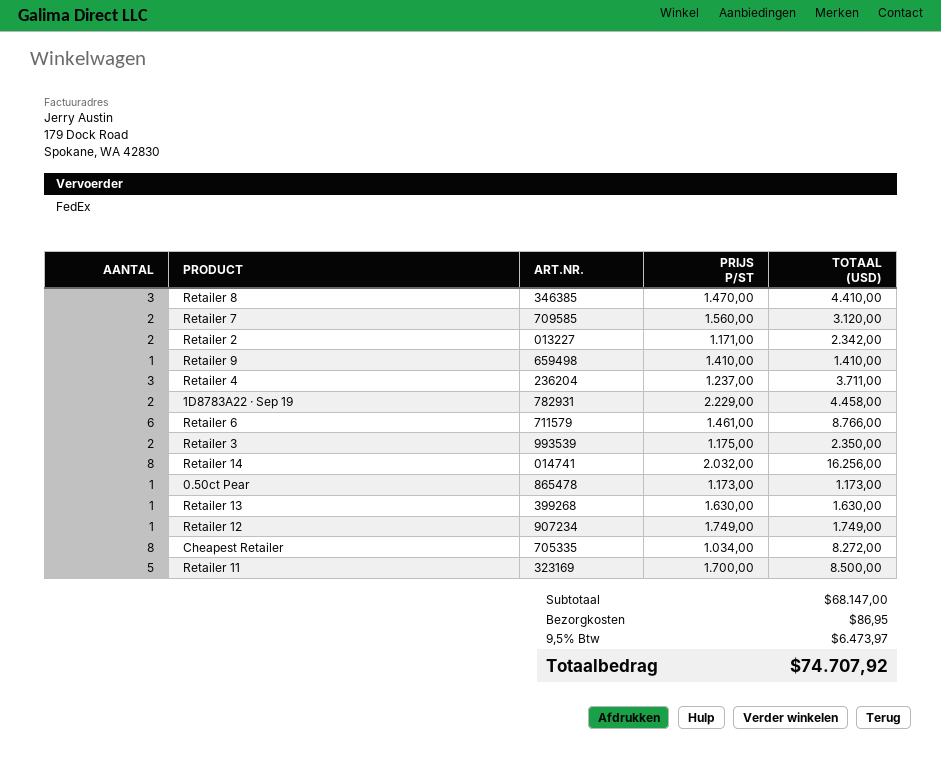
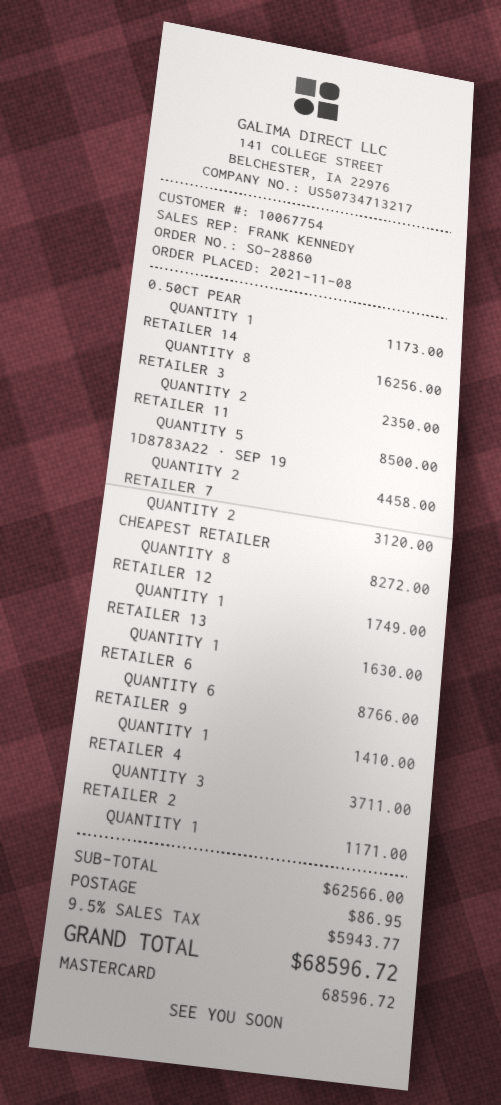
Retailer 8: 3 for 4410.00 -> none
Retailer 2: 2 for 2342.00 -> 1 for 1171.00
subtotal: 68147.00 -> 62566.00
tax: 9.5% = 6473.97 -> 9.5% = 5943.77
total: 74707.92 -> 68596.72

